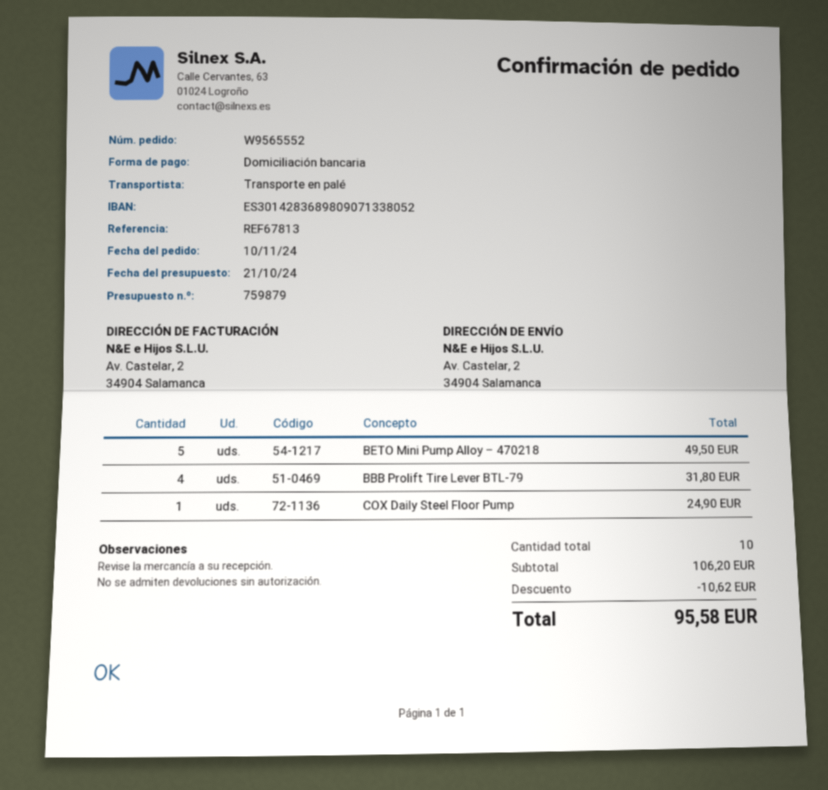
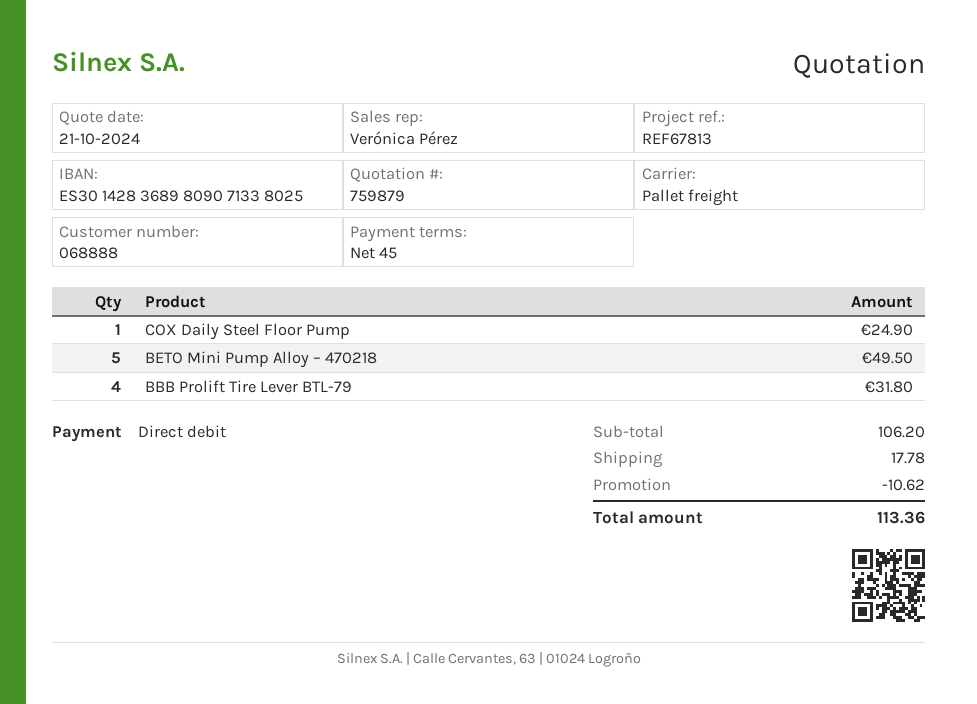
bank account: ES3014283689809071338052 -> ES3014283689809071338025
shipping: none -> 17.78
total: 95.58 -> 113.36

